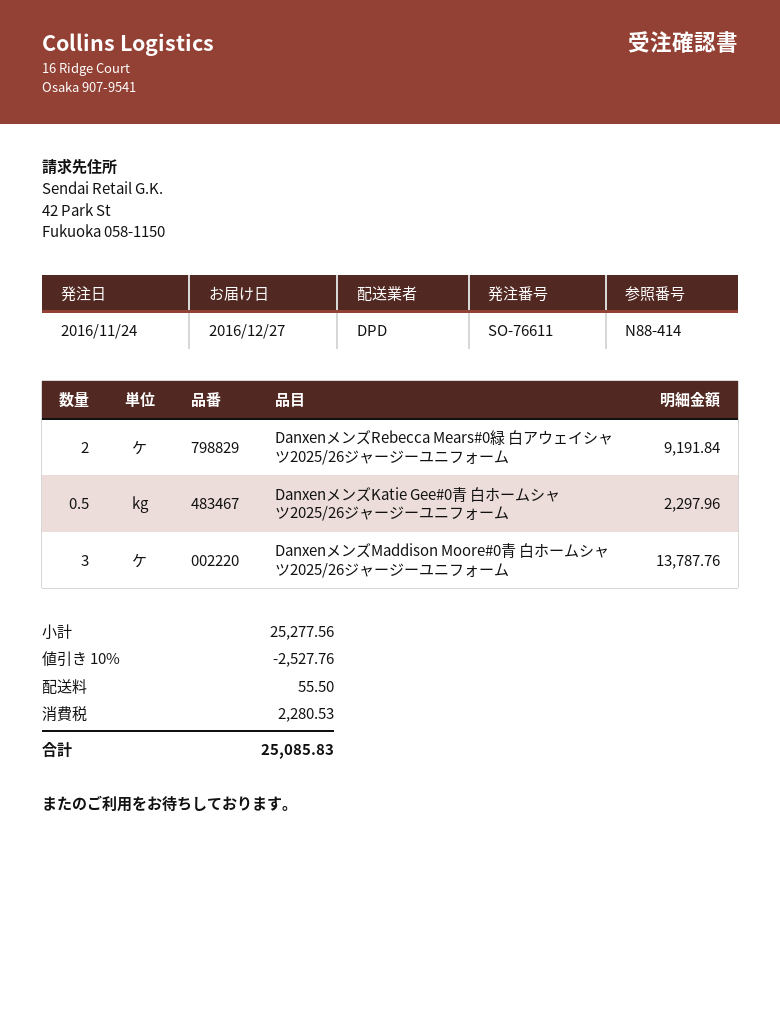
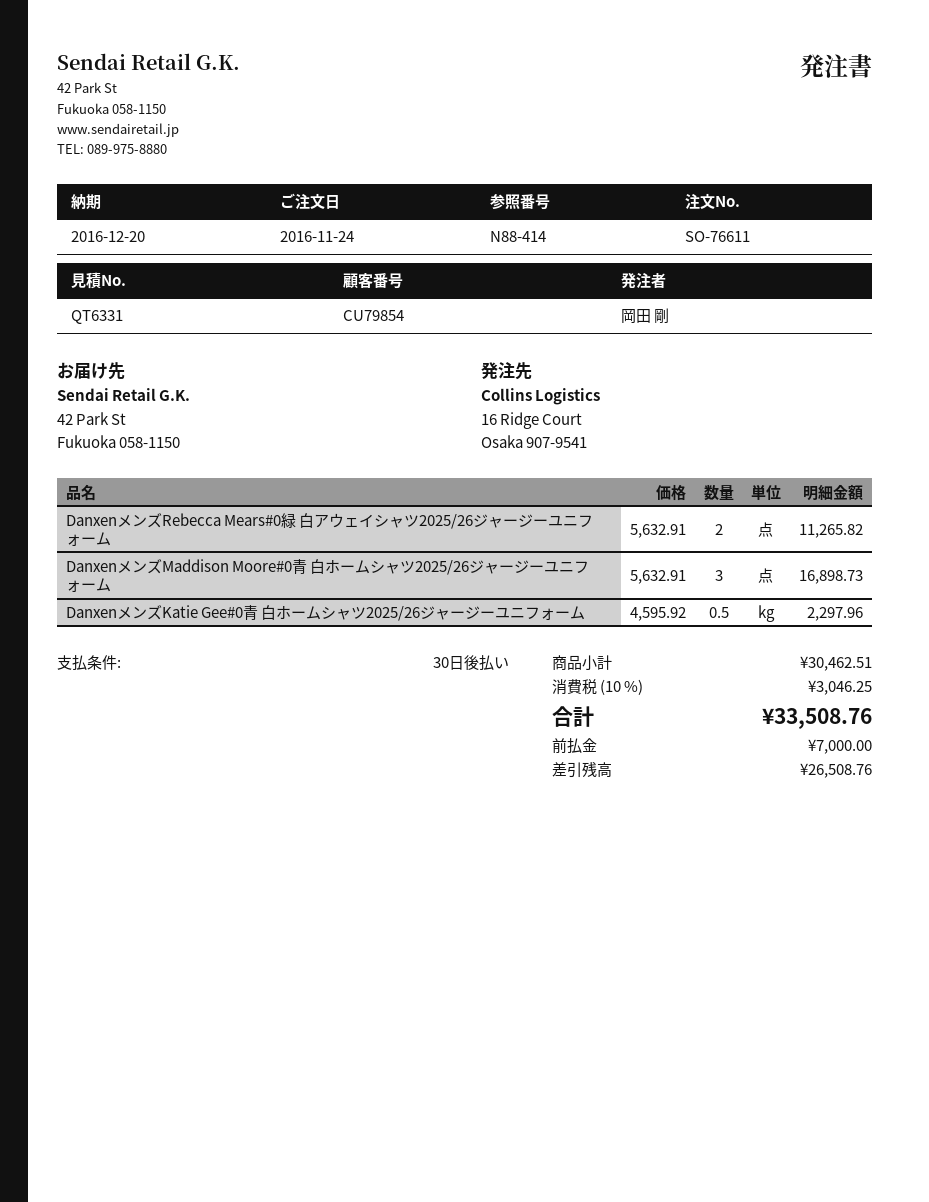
delivery date: 2016-12-27 -> 2016-12-20
DanxenメンズRebecca Mears#0緑 白アウェイシャツ2025/26ジャージーユニフォーム: 2 for 9191.84 -> 2 for 11265.82
DanxenメンズMaddison Moore#0青 白ホームシャツ2025/26ジャージーユニフォーム: 3 for 13787.76 -> 3 for 16898.73
subtotal: 25277.56 -> 30462.51
discount: 10% = 2527.76 -> none
shipping: 55.50 -> none
tax: 2280.53 -> 3046.25
total: 25085.83 -> 33508.76

